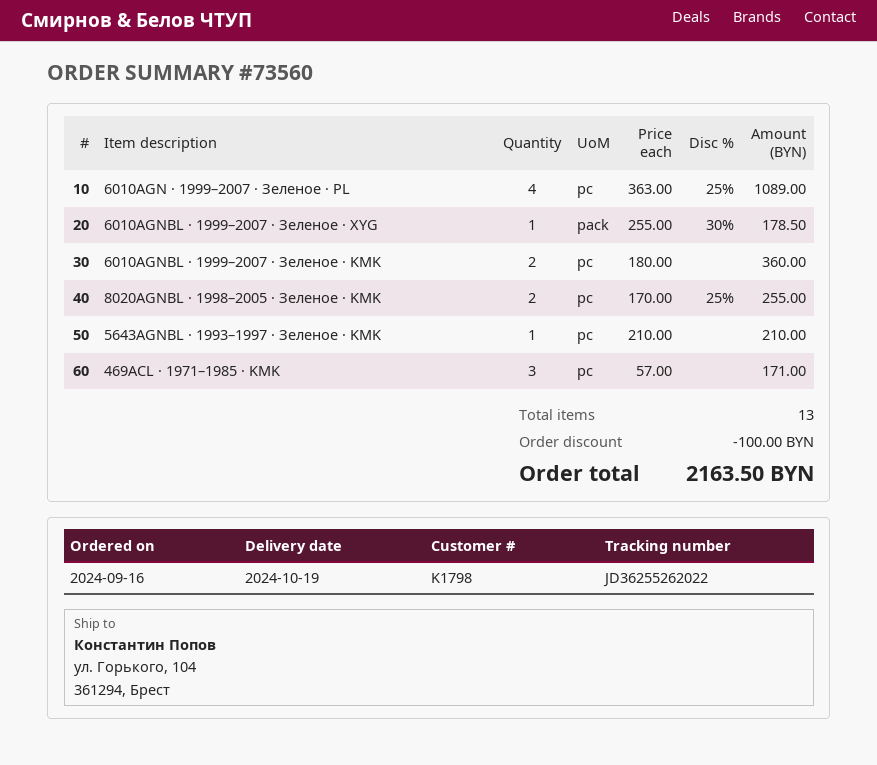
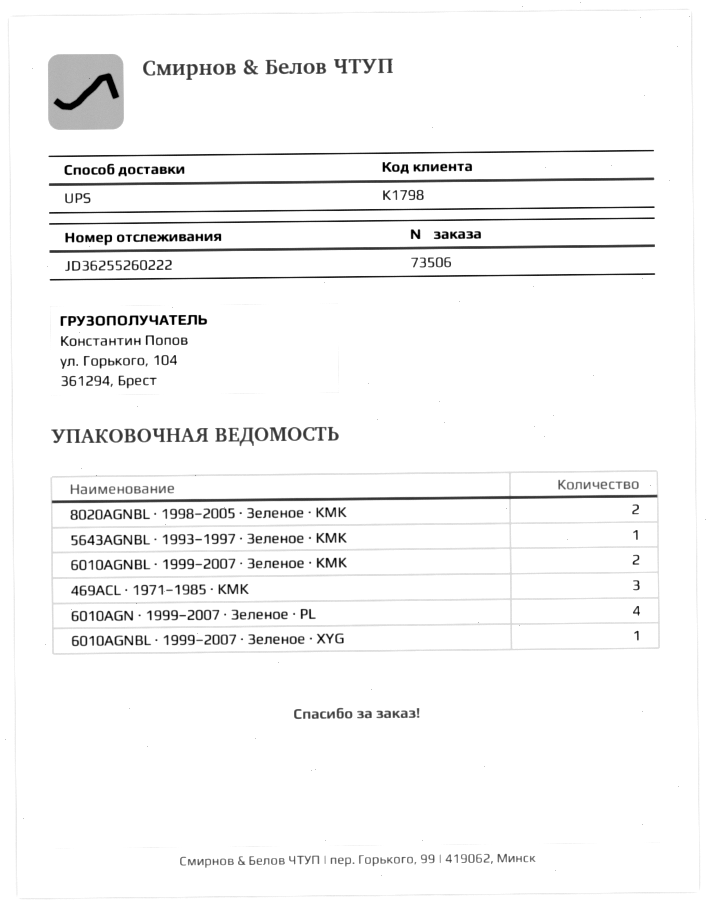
order number: 73560 -> 73506
tracking number: JD36255262022 -> JD36255260222

